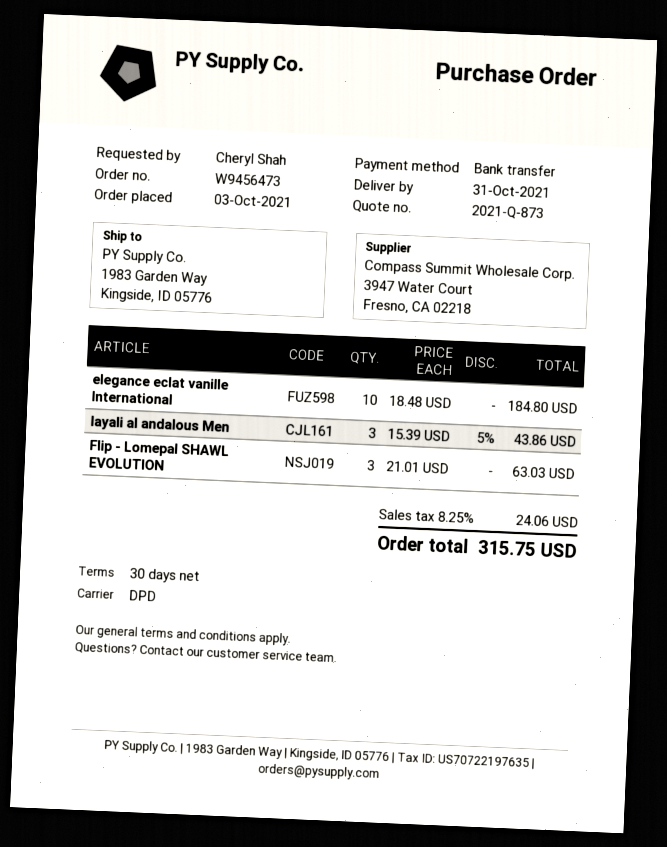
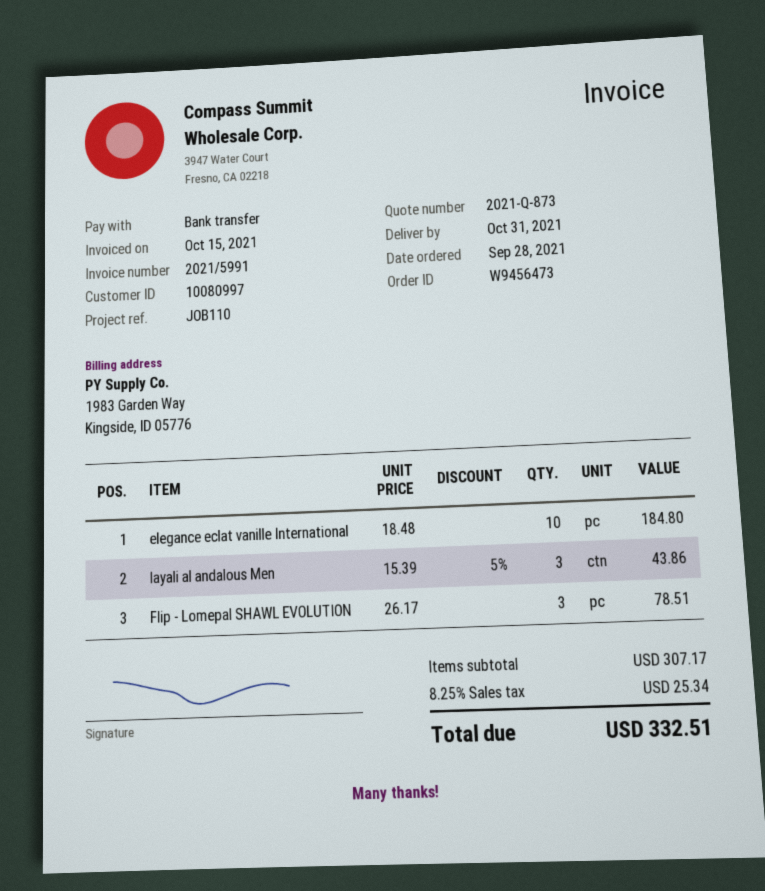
order date: 2021-10-03 -> 2021-09-28
Flip - Lomepal SHAWL EVOLUTION: 3 x 21.01 = 63.03 -> 3 x 26.17 = 78.51
tax: 8.25% = 24.06 -> 8.25% = 25.34
total: 315.75 -> 332.51

